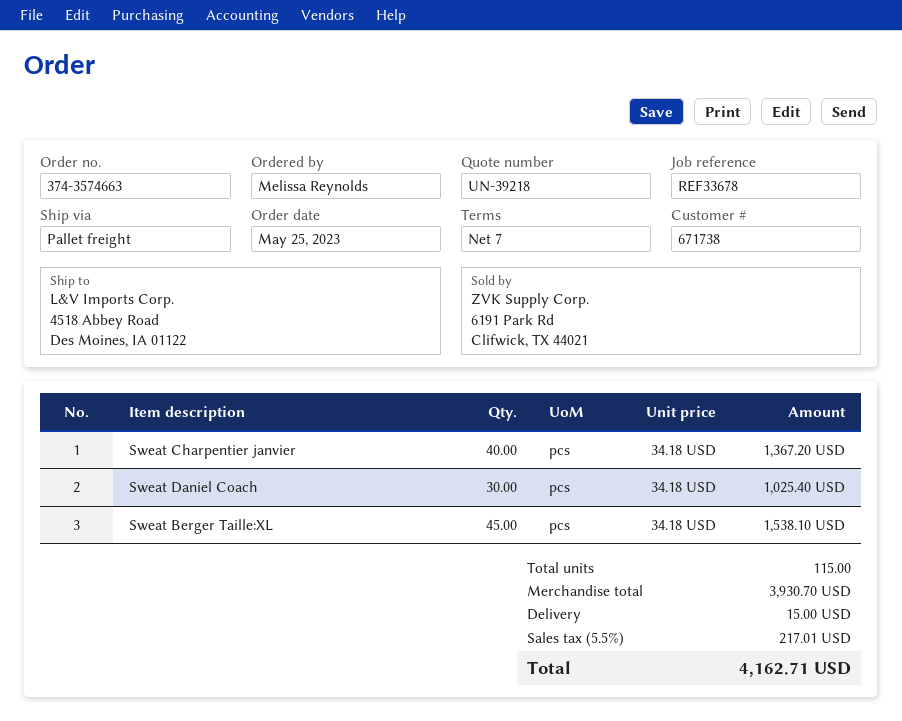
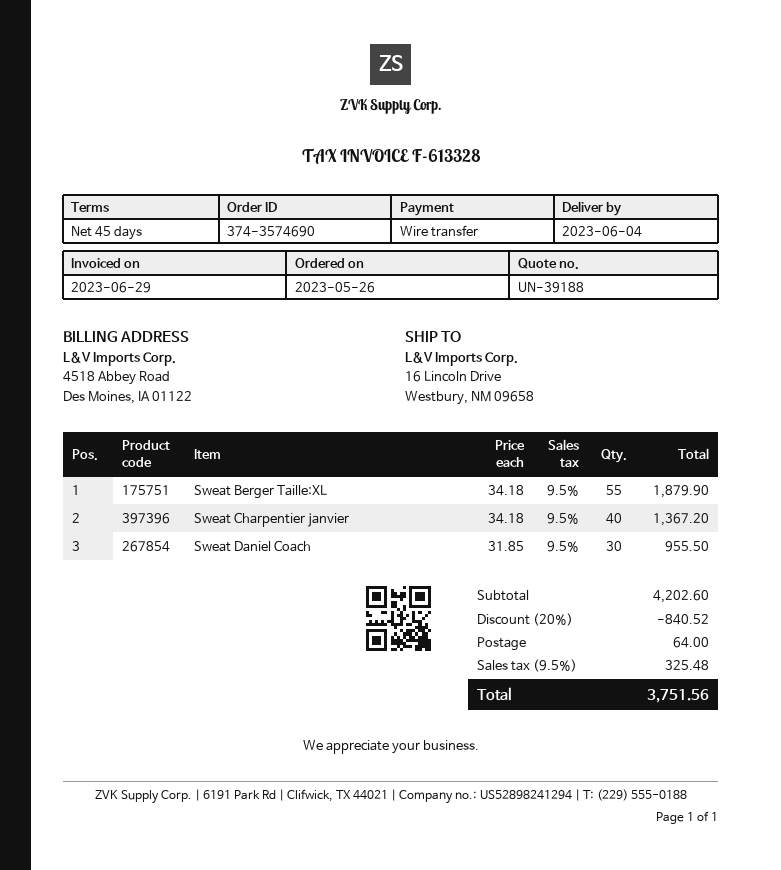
quote number: UN-39218 -> UN-39188
order number: 374-3574663 -> 374-3574690
order date: 2023-05-25 -> 2023-05-26
payment terms: 7 days -> 45 days
ship to: 4518 Abbey Road, Des Moines, IA 01122 -> 16 Lincoln Drive, Westbury, NM 09658
Sweat Daniel Coach: 30 x 34.18 = 1025.40 -> 30 x 31.85 = 955.50
Sweat Berger Taille:XL: 45 x 34.18 = 1538.10 -> 55 x 34.18 = 1879.90
subtotal: 3930.70 -> 4202.60
discount: none -> 20% = 840.52
shipping: 15.00 -> 64.00
tax: 5.5% = 217.01 -> 9.5% = 325.48
total: 4162.71 -> 3751.56

